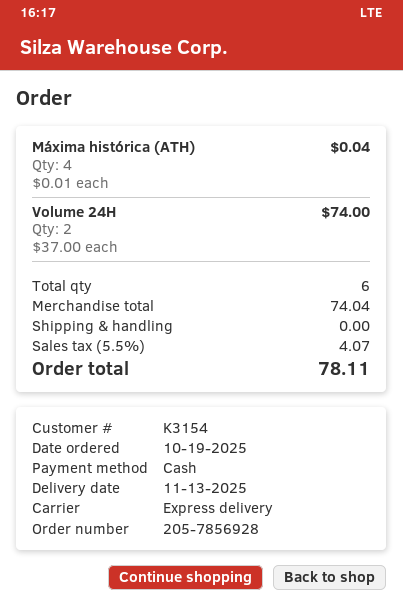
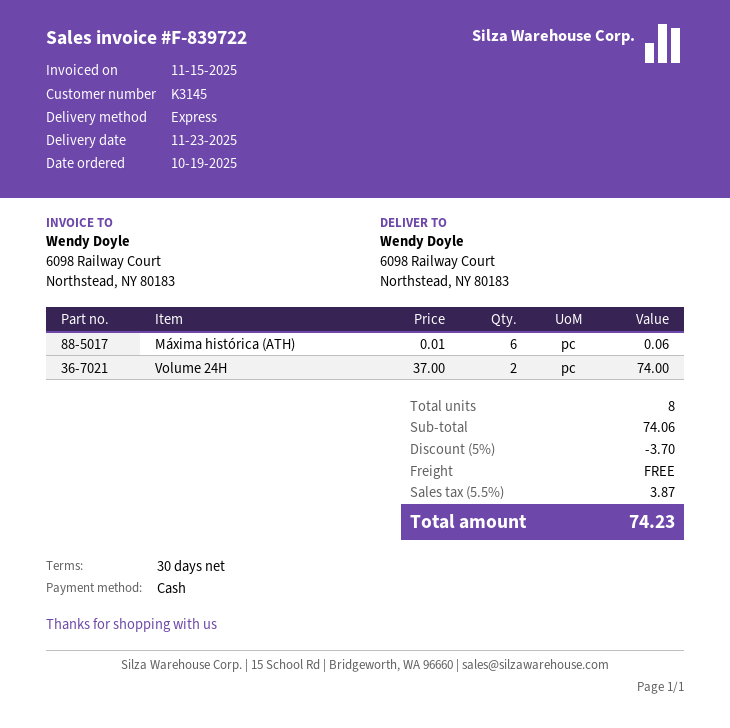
delivery date: 2025-11-13 -> 2025-11-23
customer number: K3154 -> K3145
Máxima histórica (ATH): 4 x 0.01 = 0.04 -> 6 x 0.01 = 0.06
total quantity: 6 -> 8
subtotal: 74.04 -> 74.06
discount: none -> 5% = 3.70
tax: 5.5% = 4.07 -> 5.5% = 3.87
total: 78.11 -> 74.23

